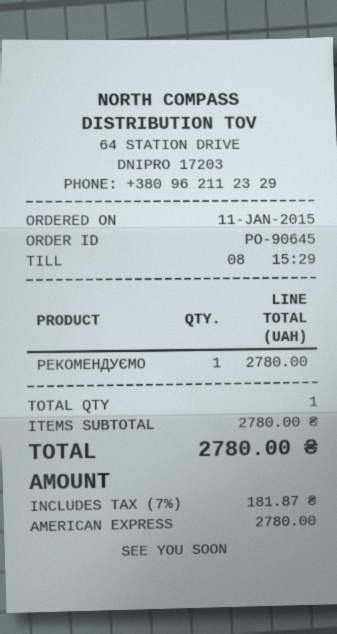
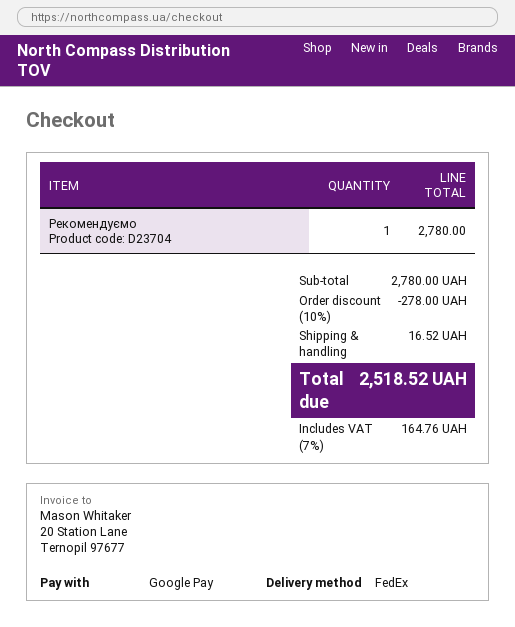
payment method: American Express -> Google Pay
discount: none -> 10% = 278.00
shipping: none -> 16.52
tax: 7% = 181.87 -> 7% = 164.76
total: 2780.00 -> 2518.52

